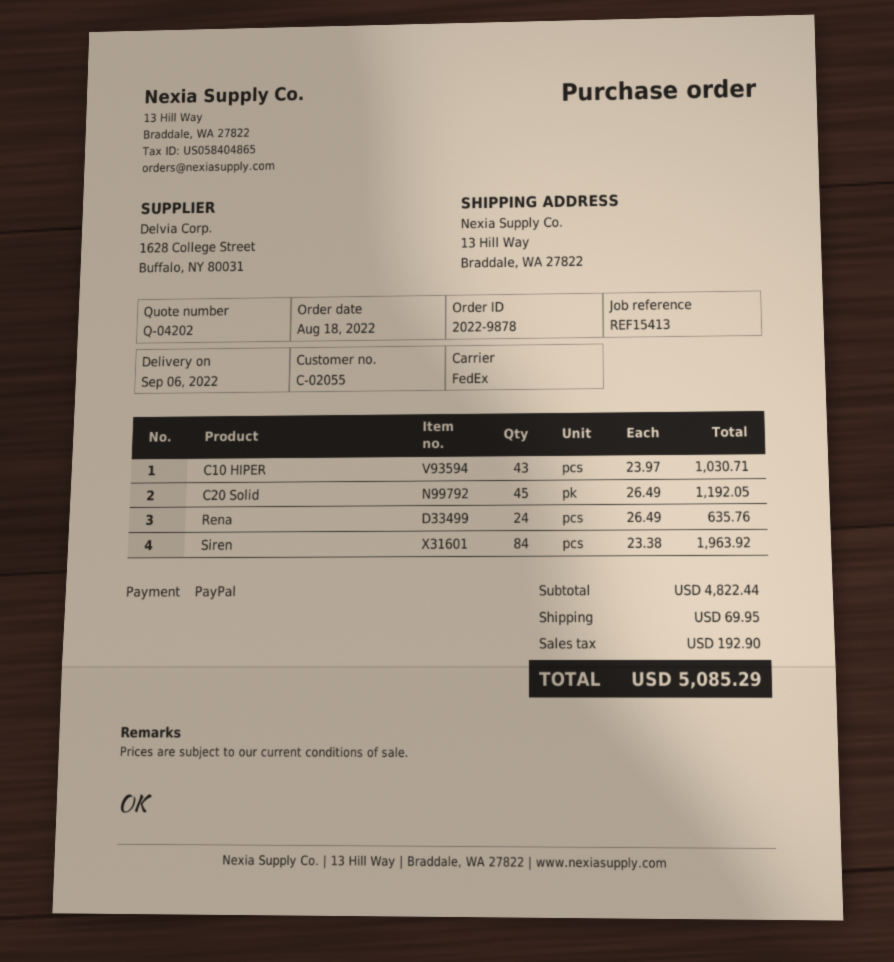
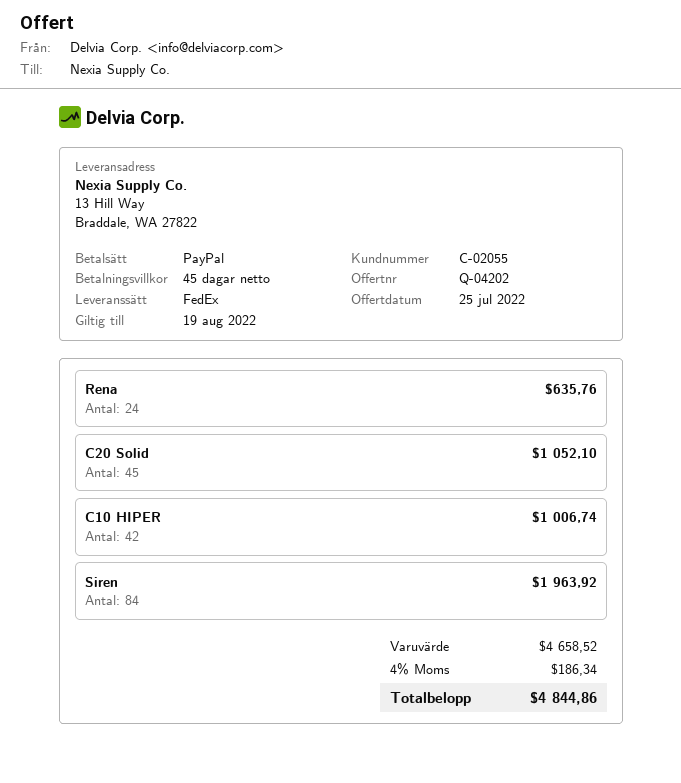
C10 HIPER: 43 for 1030.71 -> 42 for 1006.74
C20 Solid: 45 for 1192.05 -> 45 for 1052.10
subtotal: 4822.44 -> 4658.52
shipping: 69.95 -> none
tax: 192.90 -> 186.34
total: 5085.29 -> 4844.86

